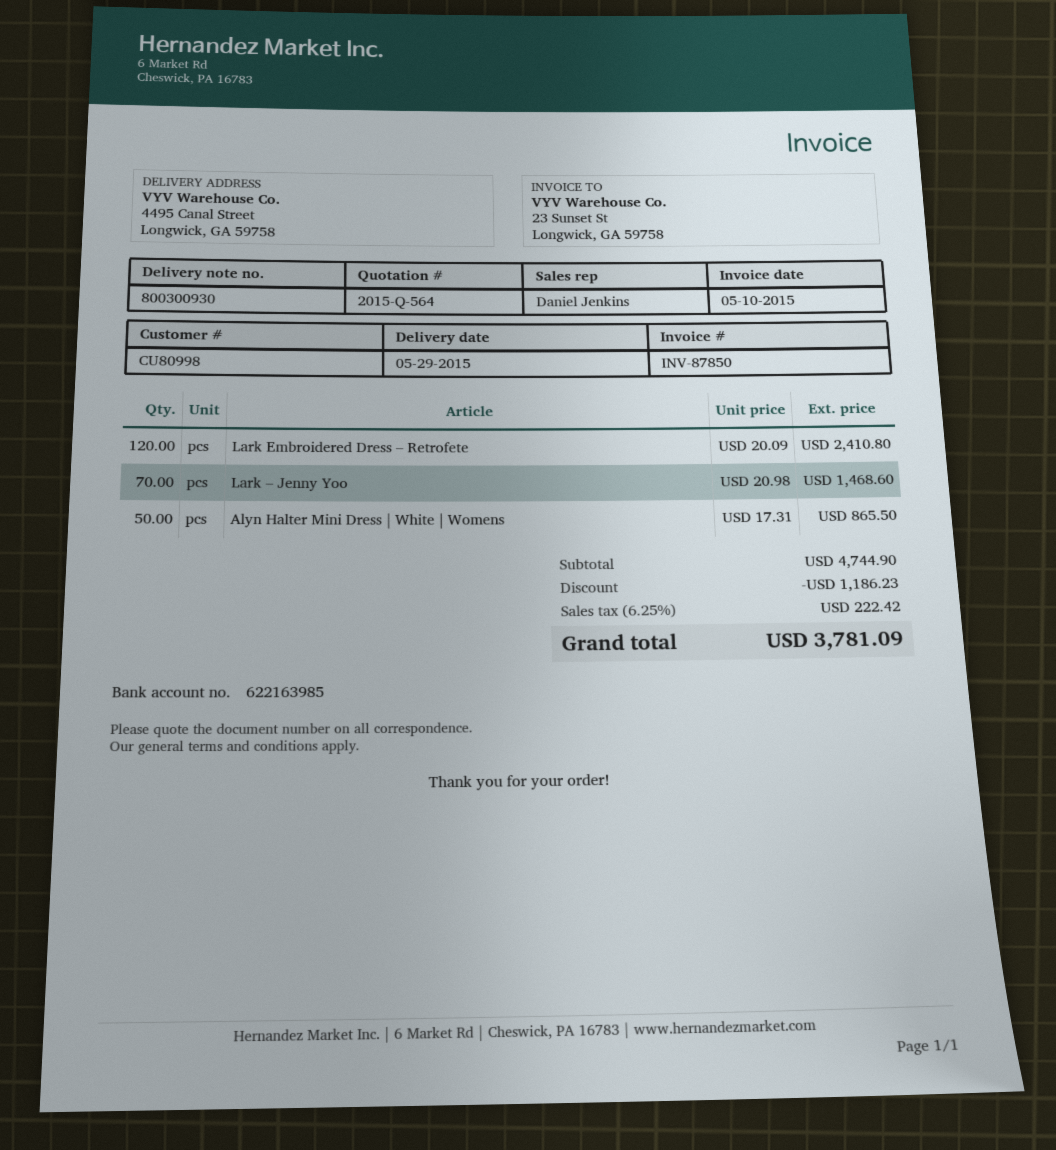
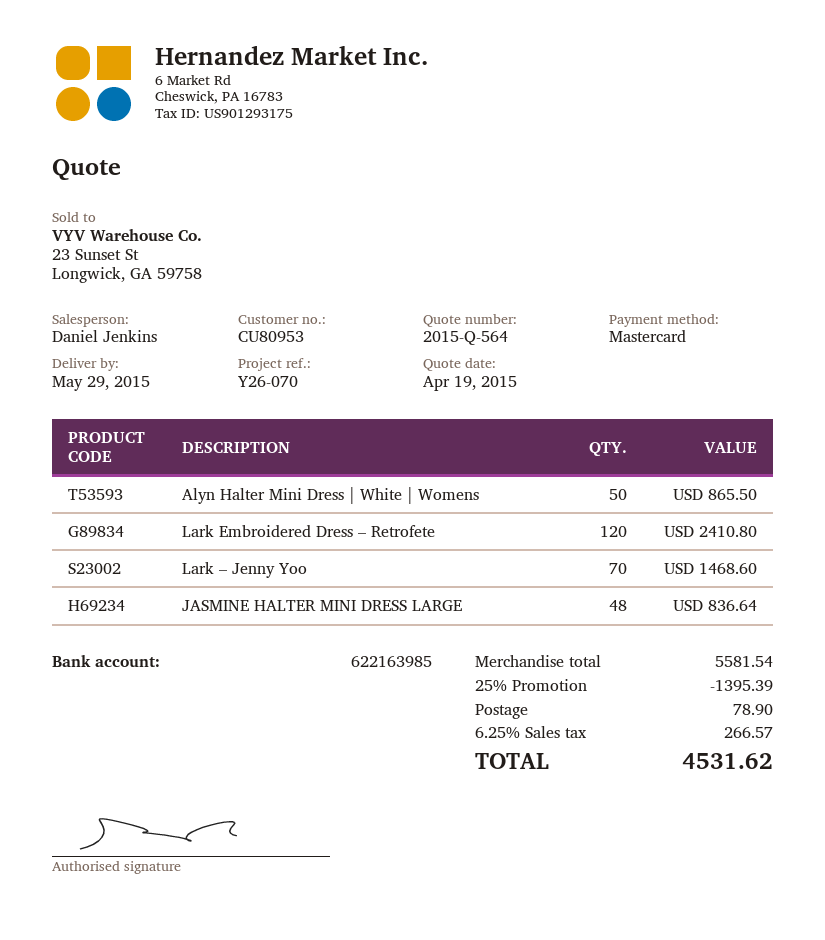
customer number: CU80998 -> CU80953
JASMINE HALTER MINI DRESS LARGE: none -> 48 for 836.64
subtotal: 4744.90 -> 5581.54
discount: 1186.23 -> 1395.39
shipping: none -> 78.90
tax: 6.25% = 222.42 -> 6.25% = 266.57
total: 3781.09 -> 4531.62

